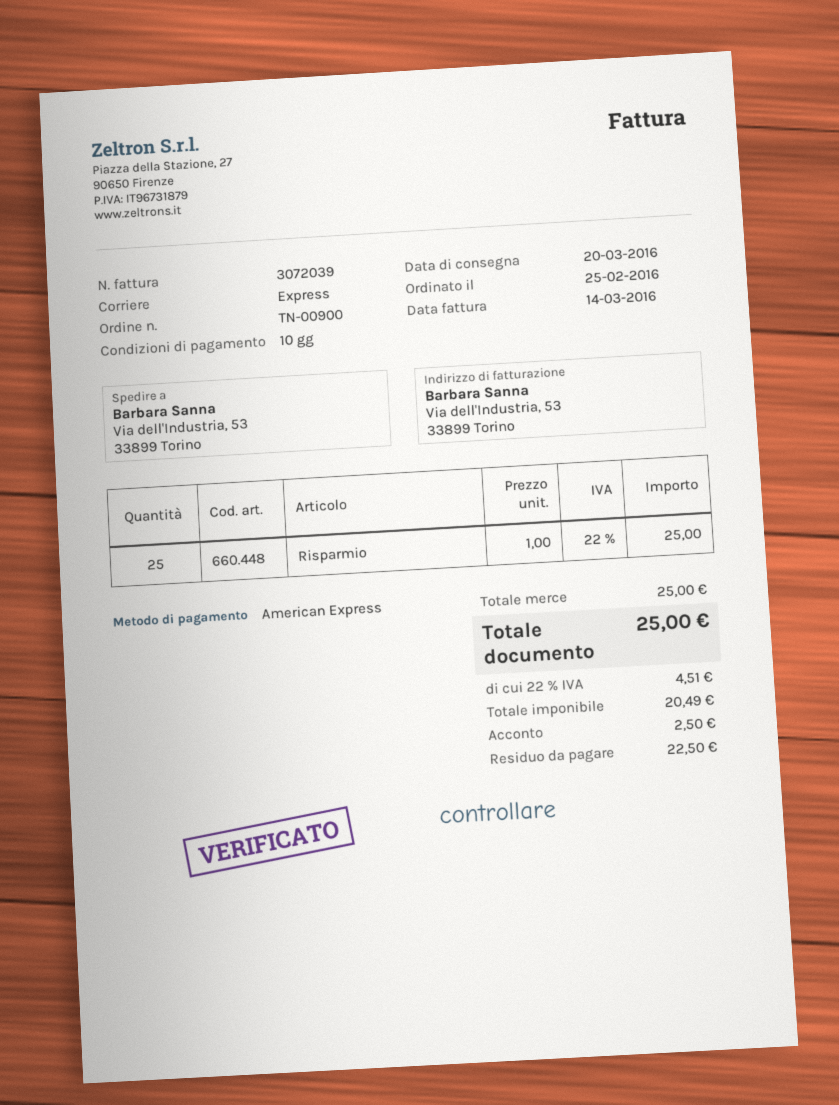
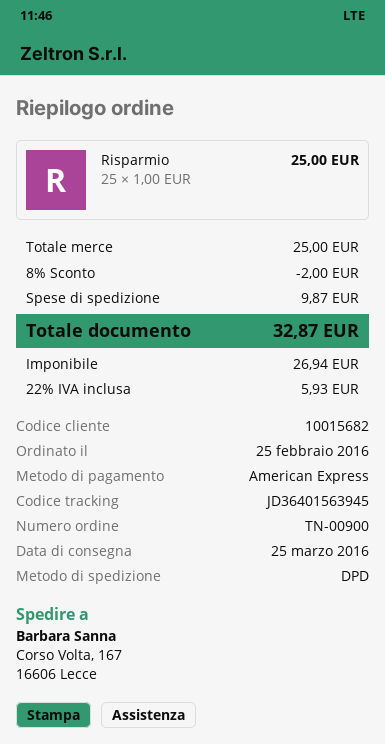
delivery date: 2016-03-20 -> 2016-03-25
shipping method: express -> DPD
ship to: Via dell'Industria, 53, 33899 Torino -> Corso Volta, 167, 16606 Lecce
discount: none -> 8% = 2.00
shipping: none -> 9.87
net: 20.49 -> 26.94
tax: 22% = 4.51 -> 22% = 5.93
total: 25.00 -> 32.87

